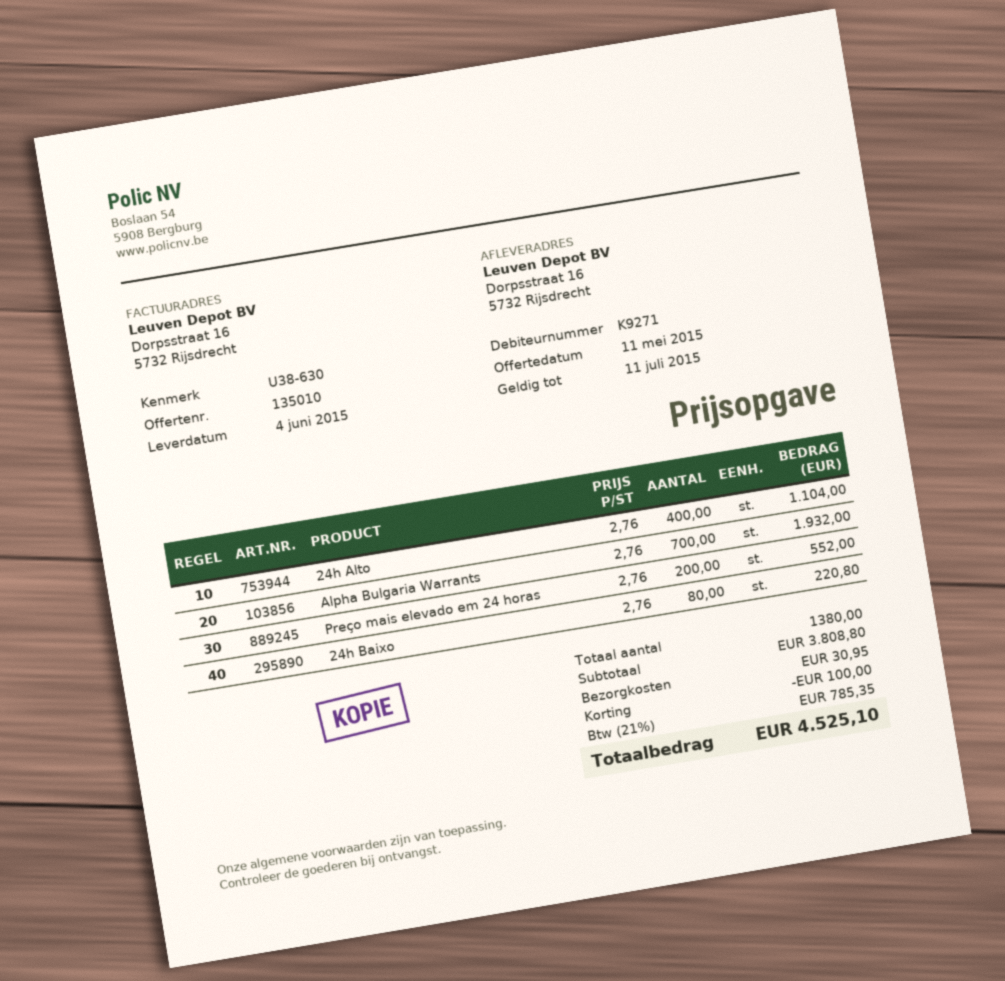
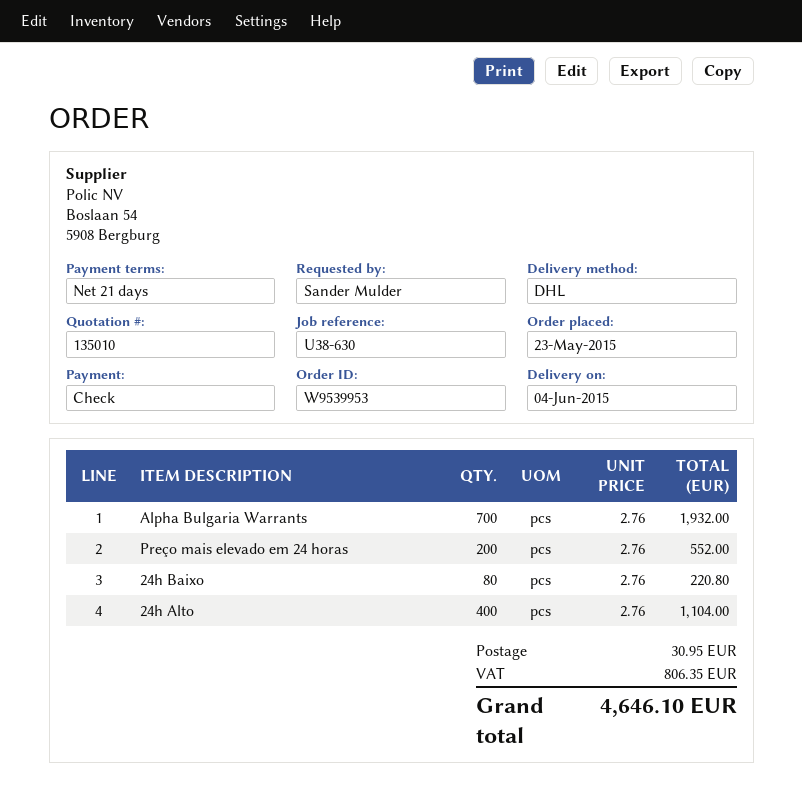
discount: 100.00 -> none
tax: 785.35 -> 806.35
total: 4525.10 -> 4646.10

